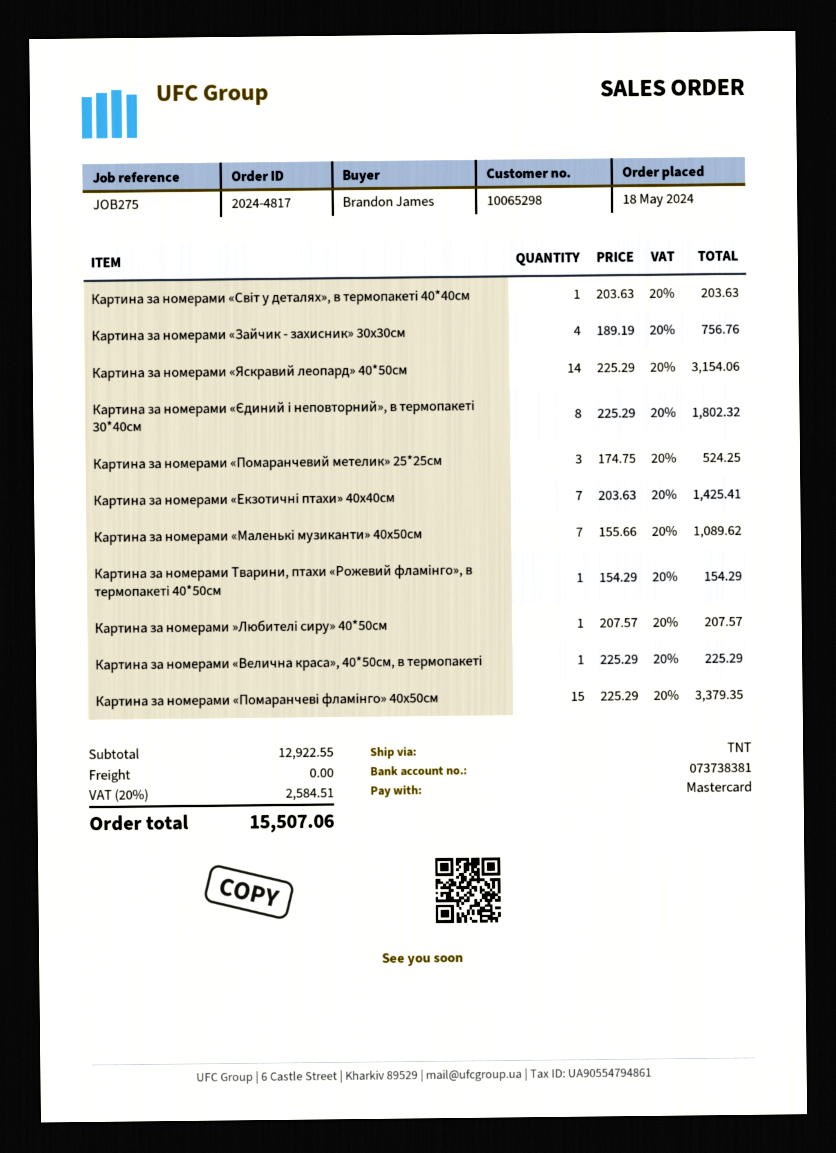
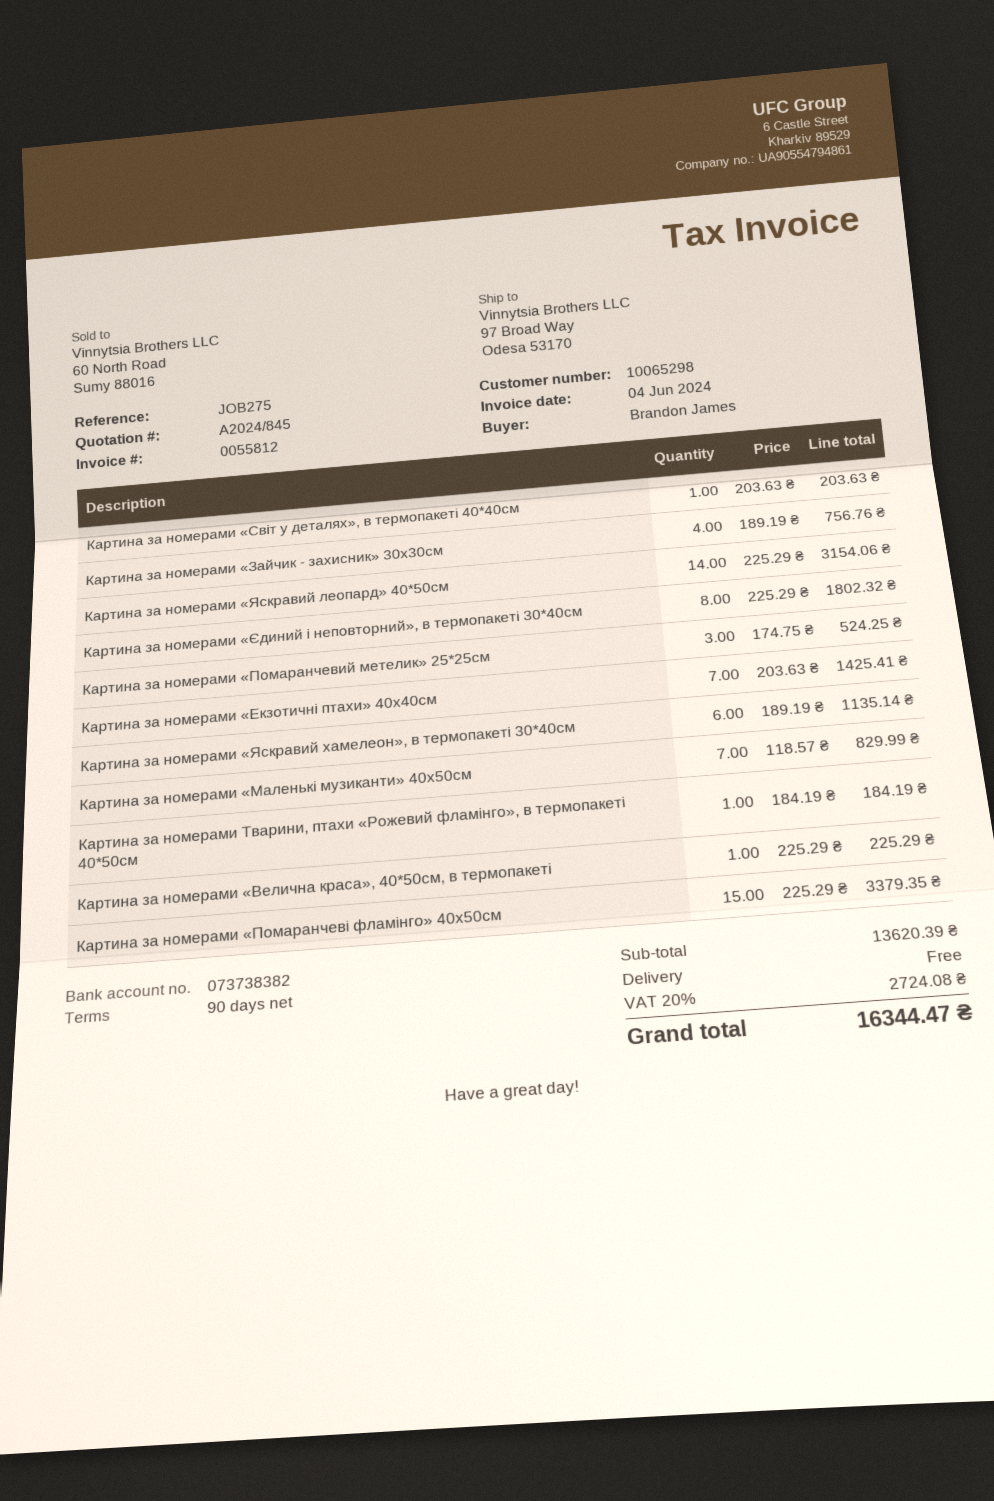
bank account: 073738381 -> 073738382
Картина за номерами «Маленькі музиканти» 40х50см: 7 x 155.66 = 1089.62 -> 7 x 118.57 = 829.99
Картина за номерами Тварини, птахи «Рожевий фламінго», в термопакеті 40*50см: 1 x 154.29 = 154.29 -> 1 x 184.19 = 184.19
Картина за номерами »Любителі сиру» 40*50см: 1 x 207.57 = 207.57 -> none
Картина за номерами «Яскравий хамелеон», в термопакеті 30*40см: none -> 6 x 189.19 = 1135.14
subtotal: 12922.55 -> 13620.39
tax: 20% = 2584.51 -> 20% = 2724.08
total: 15507.06 -> 16344.47

